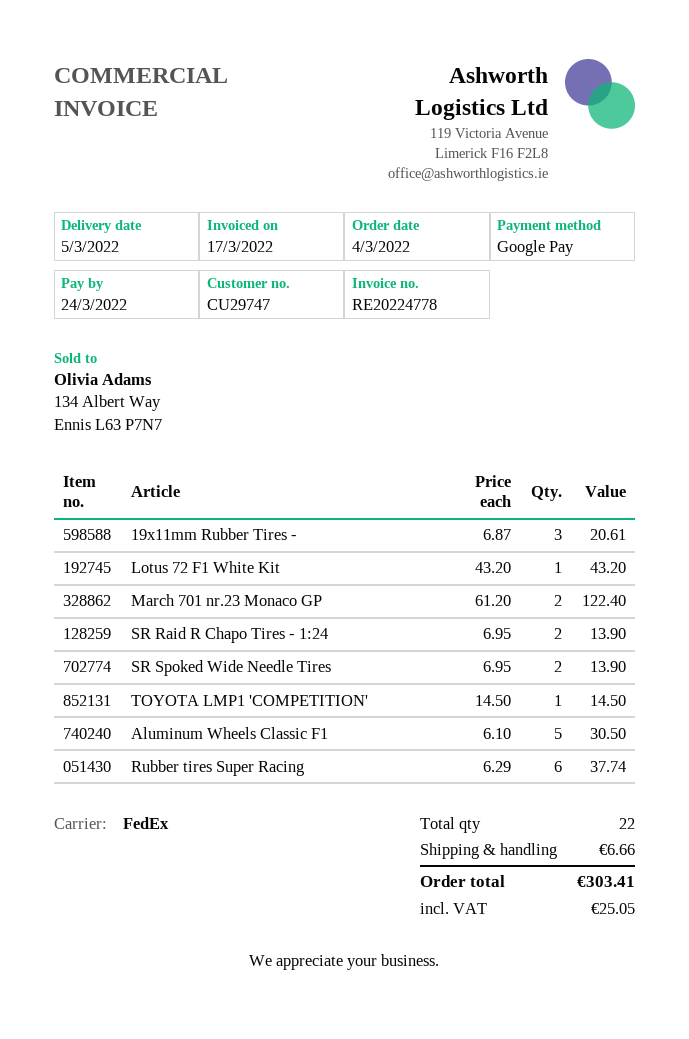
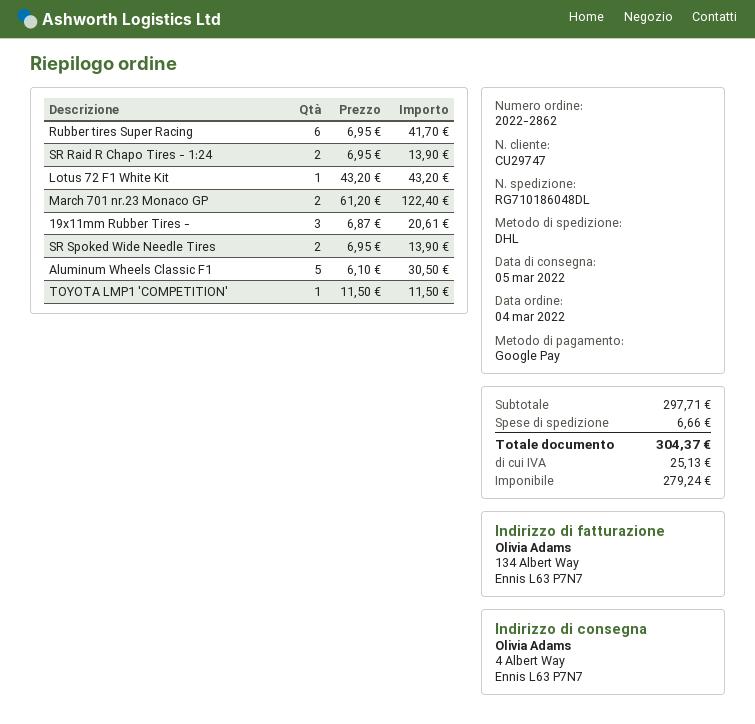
shipping method: FedEx -> DHL
TOYOTA LMP1 'COMPETITION': 1 x 14.50 = 14.50 -> 1 x 11.50 = 11.50
Rubber tires Super Racing: 6 x 6.29 = 37.74 -> 6 x 6.95 = 41.70
tax: 25.05 -> 25.13
total: 303.41 -> 304.37

